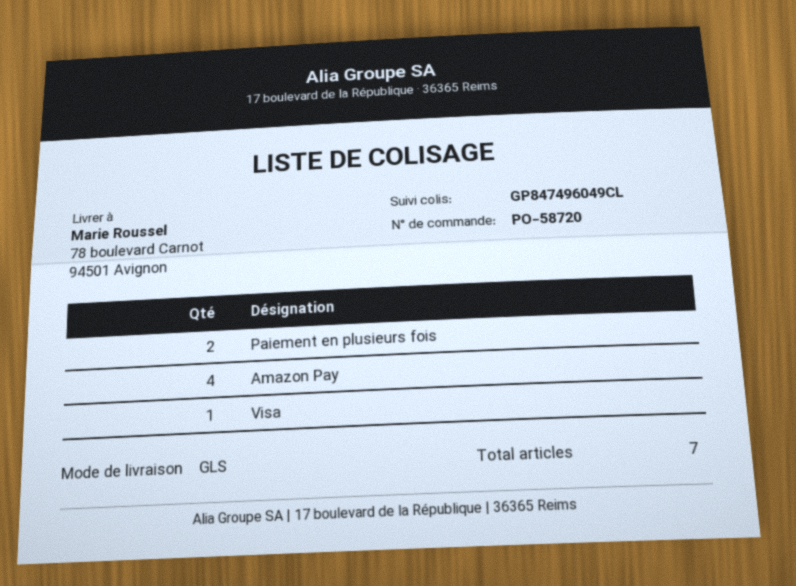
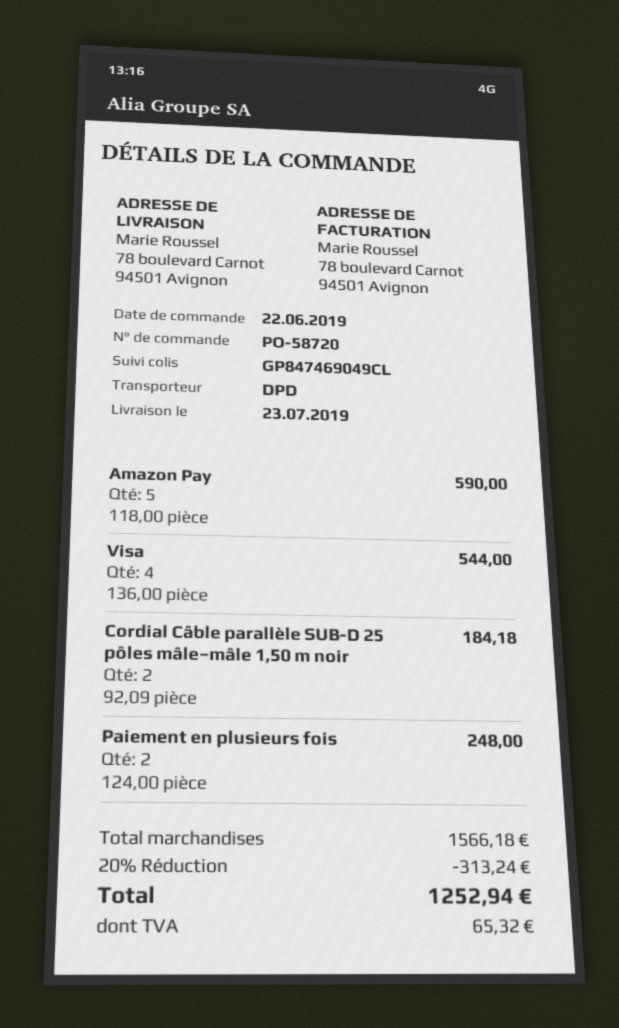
shipping method: GLS -> DPD
tracking number: GP847496049CL -> GP847469049CL
Amazon Pay: 4 -> 5
Visa: 1 -> 4
Cordial Câble parallèle SUB-D 25 pôles mâle–mâle 1,50 m noir: none -> 2

